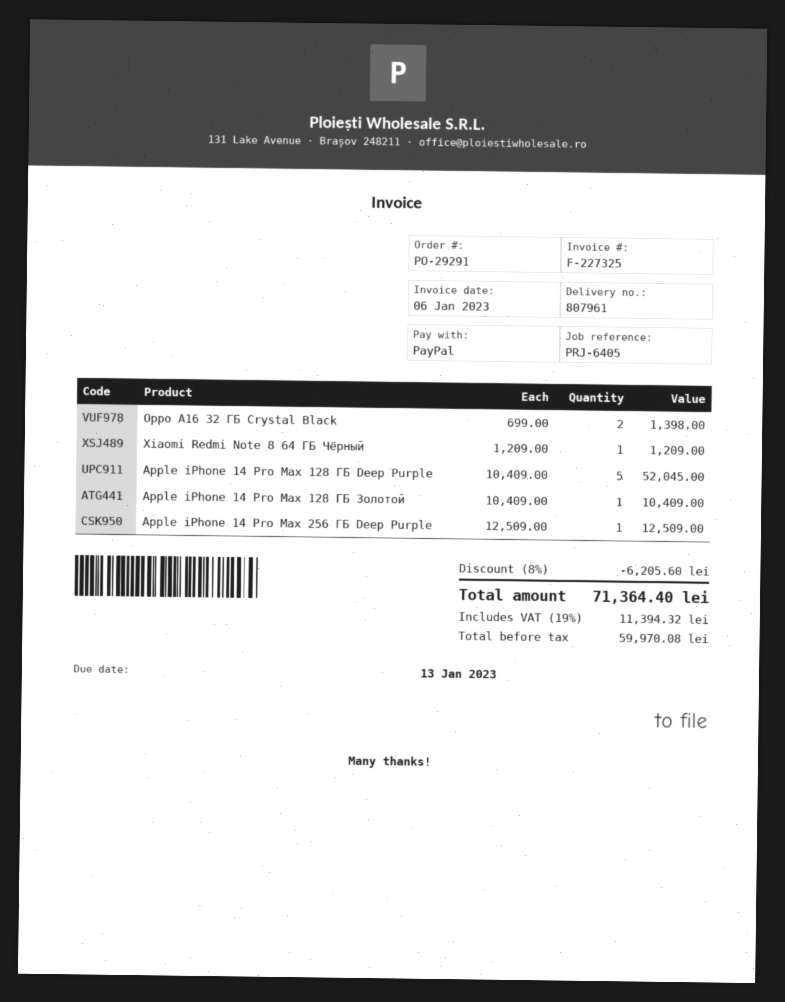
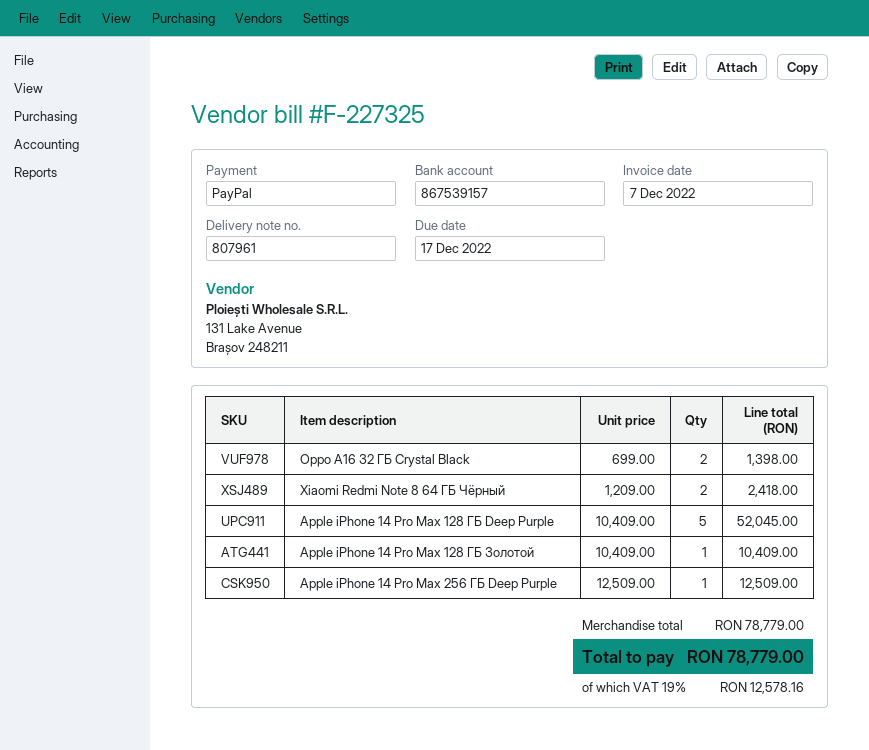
invoice date: 2023-01-06 -> 2022-12-07
due date: 2023-01-13 -> 2022-12-17
Xiaomi Redmi Note 8 64 ГБ Чёрный: 1 x 1209.00 = 1209.00 -> 2 x 1209.00 = 2418.00
discount: 8% = 6205.60 -> none
tax: 19% = 11394.32 -> 19% = 12578.16
total: 71364.40 -> 78779.00

